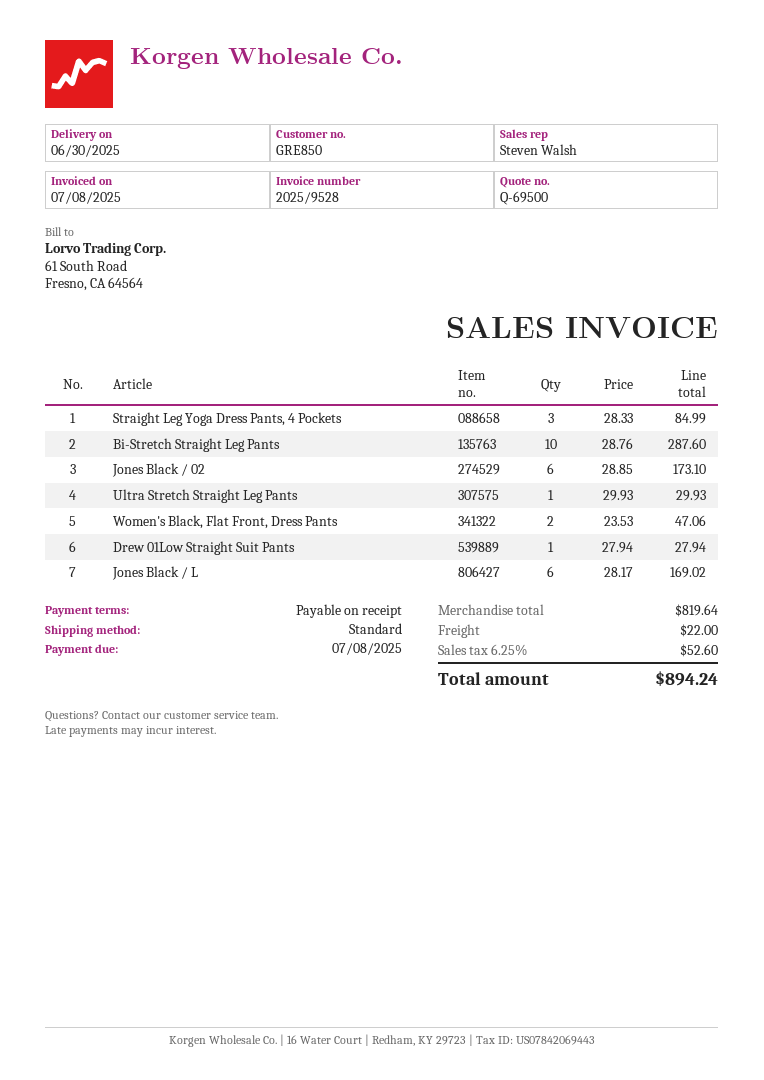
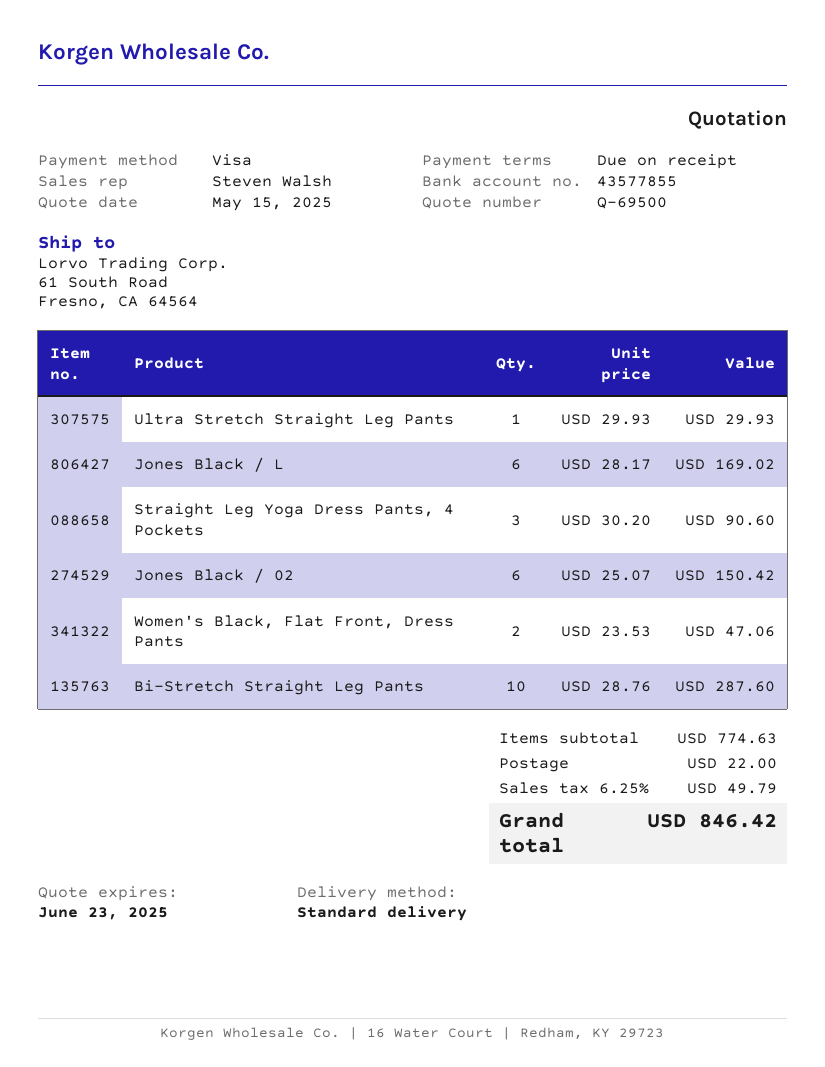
Straight Leg Yoga Dress Pants, 4 Pockets: 3 x 28.33 = 84.99 -> 3 x 30.20 = 90.60
Jones Black / 02: 6 x 28.85 = 173.10 -> 6 x 25.07 = 150.42
Drew 01Low Straight Suit Pants: 1 x 27.94 = 27.94 -> none
subtotal: 819.64 -> 774.63
tax: 6.25% = 52.60 -> 6.25% = 49.79
total: 894.24 -> 846.42

